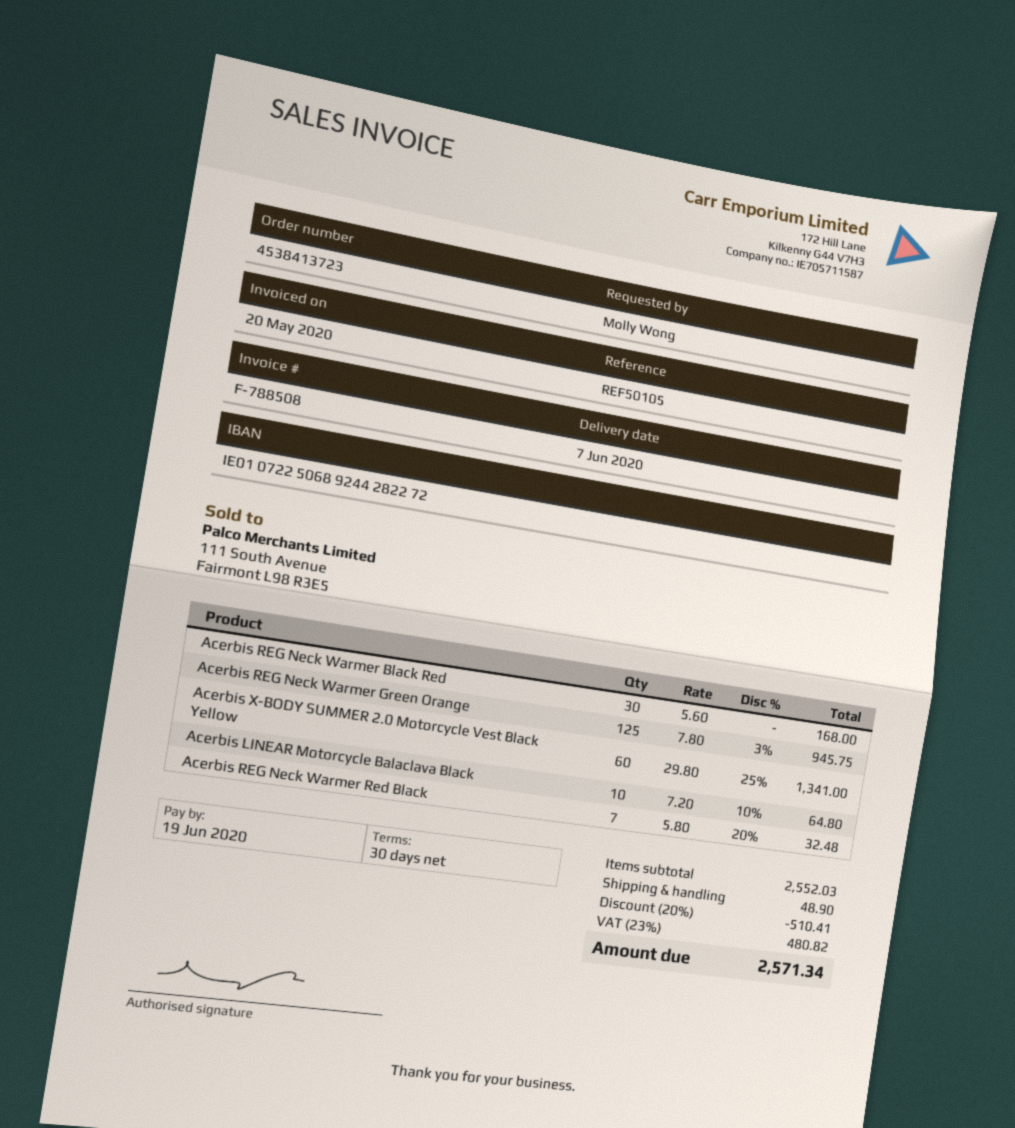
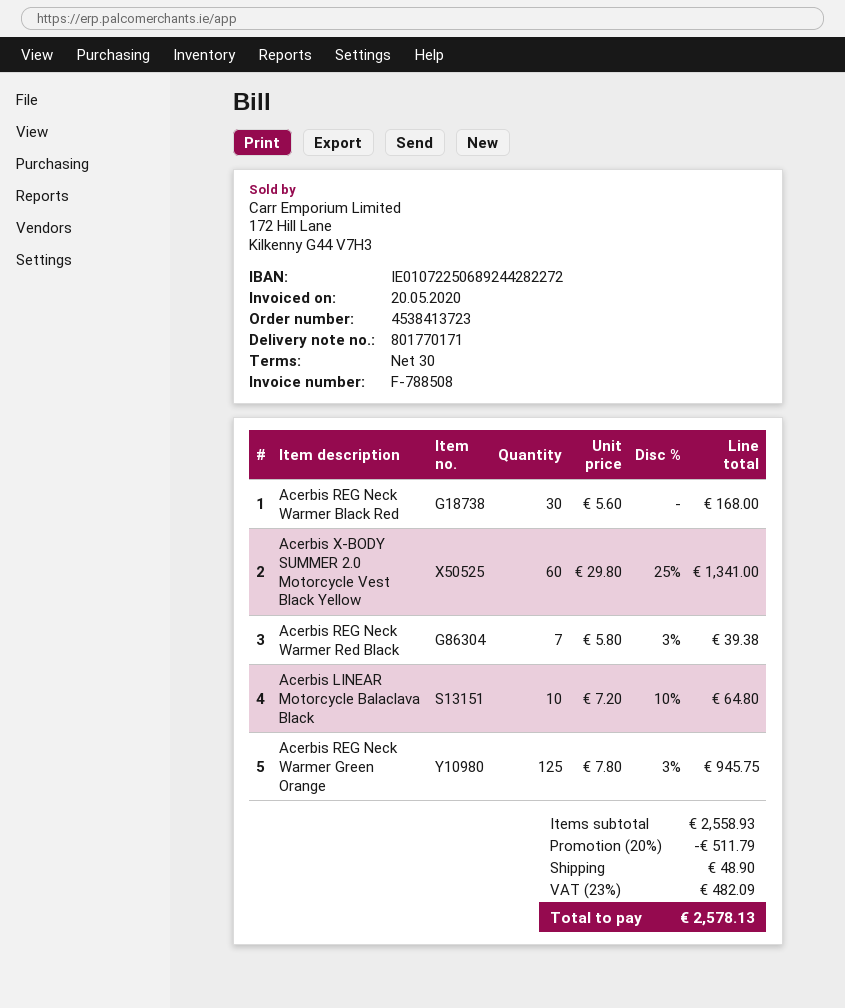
Acerbis REG Neck Warmer Red Black: 7 x 5.80 - 20% = 32.48 -> 7 x 5.80 - 3% = 39.38
subtotal: 2552.03 -> 2558.93
discount: 20% = 510.41 -> 20% = 511.79
tax: 23% = 480.82 -> 23% = 482.09
total: 2571.34 -> 2578.13

